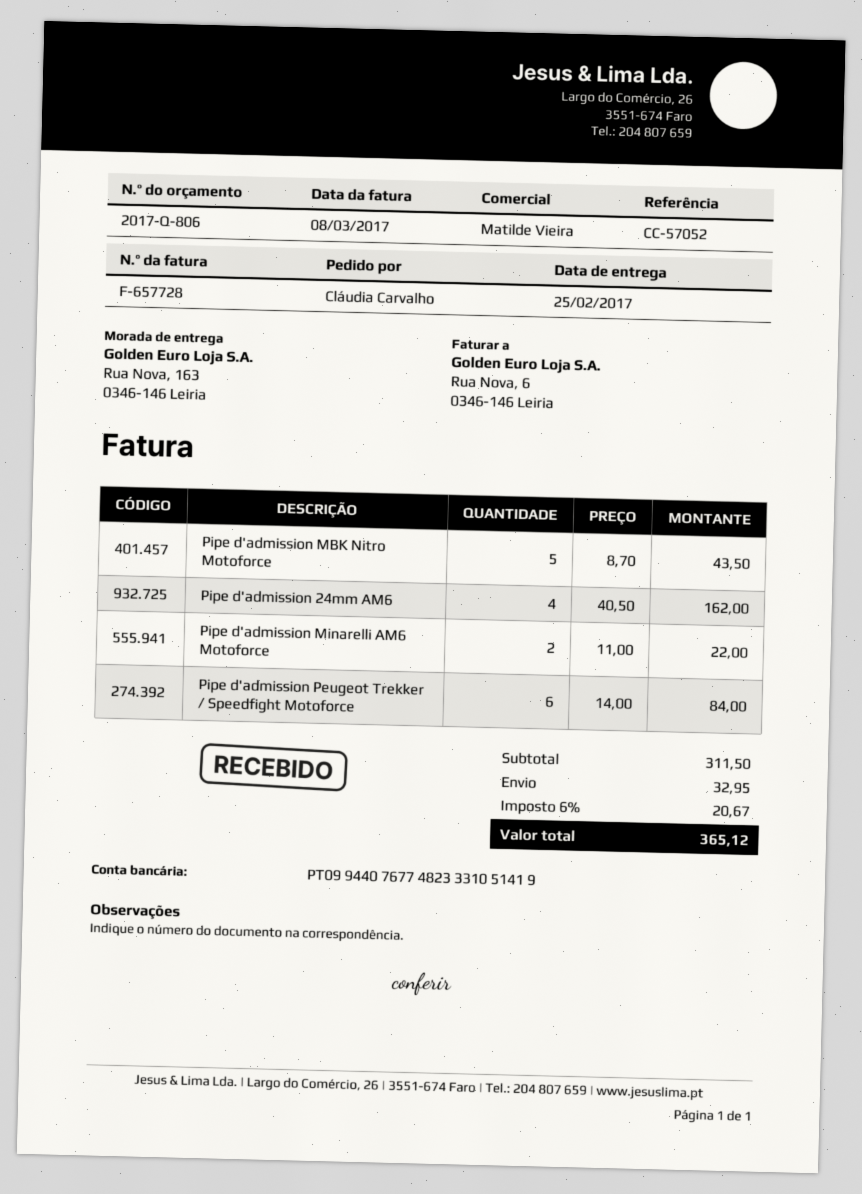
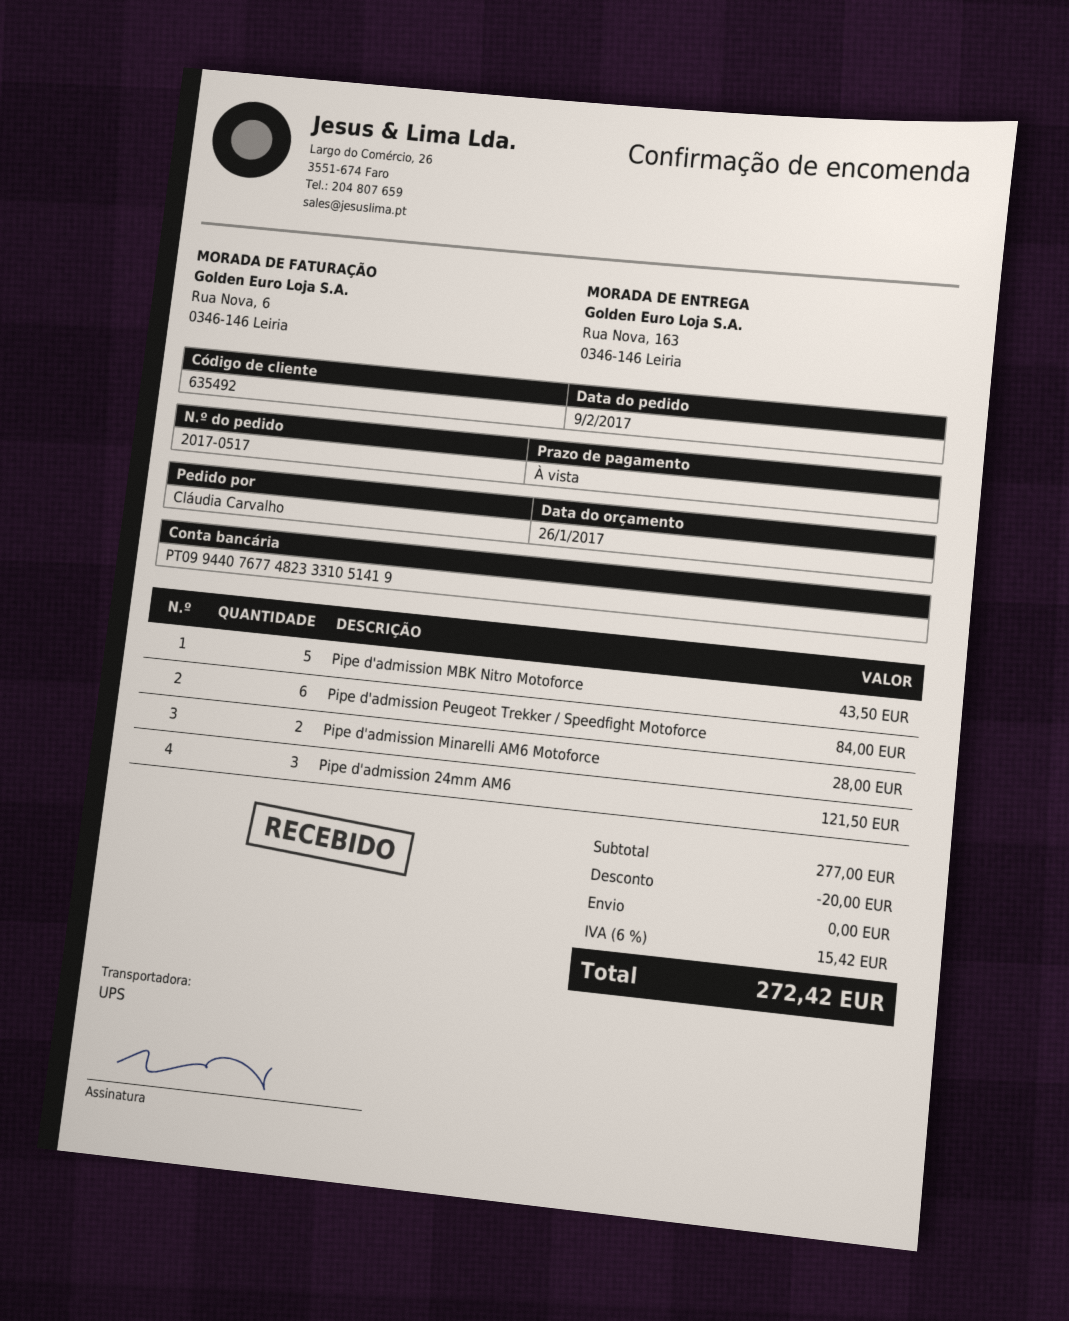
Pipe d'admission 24mm AM6: 4 for 162.00 -> 3 for 121.50
Pipe d'admission Minarelli AM6 Motoforce: 2 for 22.00 -> 2 for 28.00
subtotal: 311.50 -> 277.00
discount: none -> 20.00
shipping: 32.95 -> 0.00
tax: 6% = 20.67 -> 6% = 15.42
total: 365.12 -> 272.42

